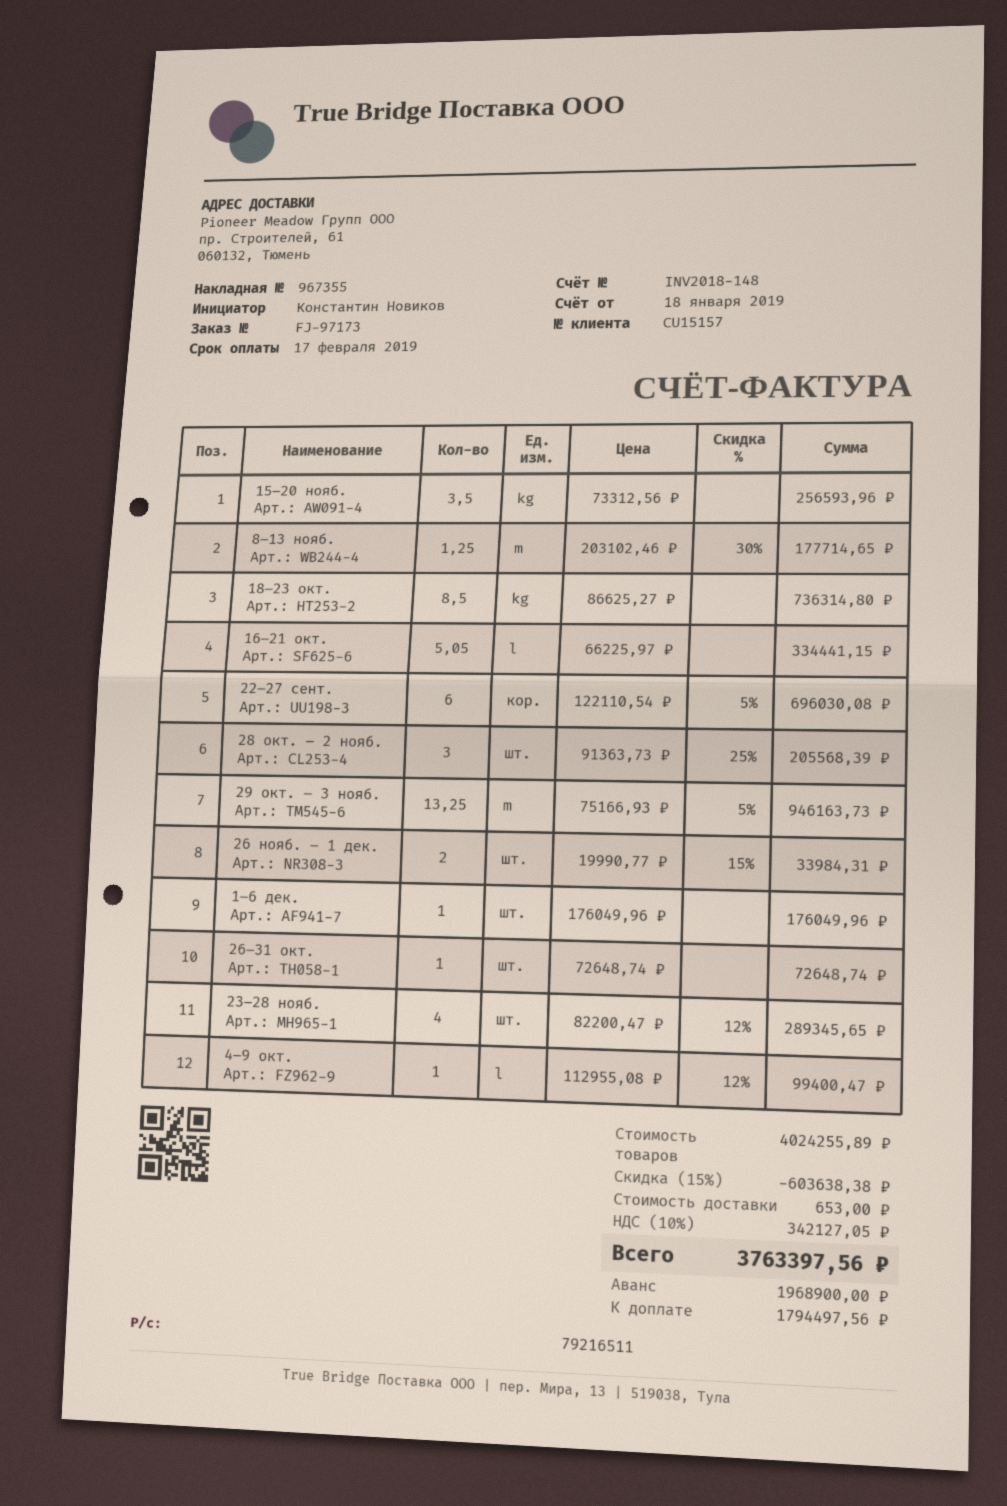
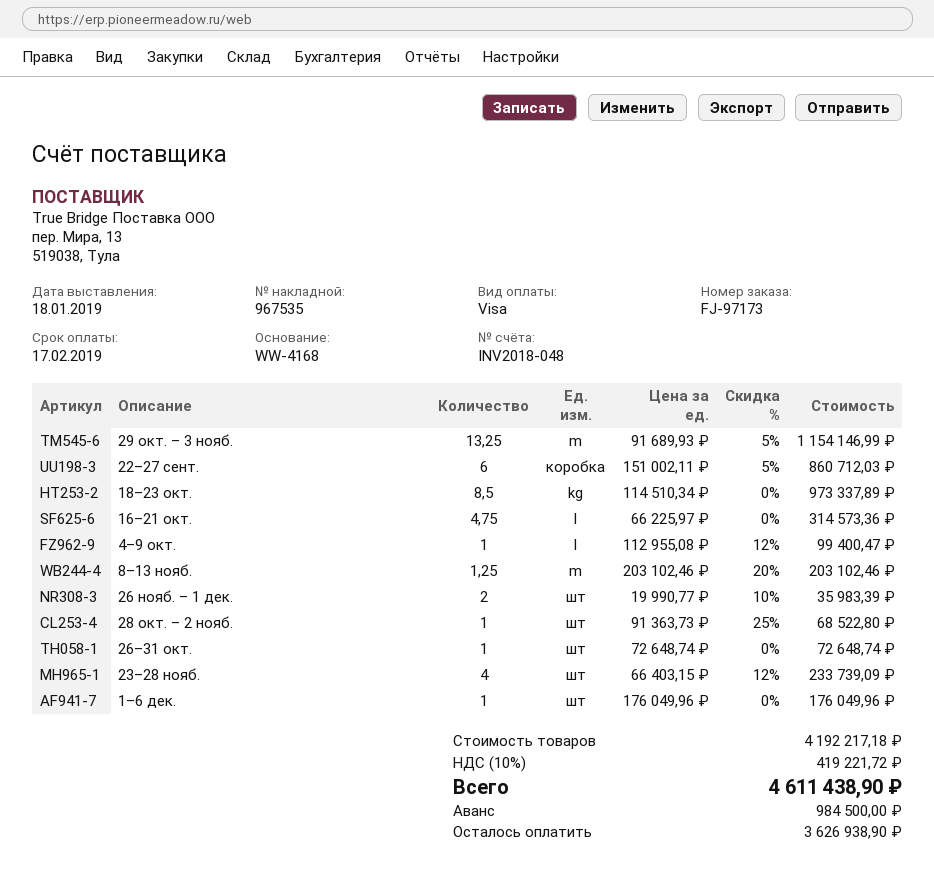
delivery note number: 967355 -> 967535
invoice number: INV2018-148 -> INV2018-048
15–20 нояб.: 3.5 x 73312.56 = 256593.96 -> none
8–13 нояб.: 1.25 x 203102.46 - 30% = 177714.65 -> 1.25 x 203102.46 - 20% = 203102.46
18–23 окт.: 8.5 x 86625.27 = 736314.80 -> 8.5 x 114510.34 = 973337.89
16–21 окт.: 5.05 x 66225.97 = 334441.15 -> 4.75 x 66225.97 = 314573.36
22–27 сент.: 6 x 122110.54 - 5% = 696030.08 -> 6 x 151002.11 - 5% = 860712.03
28 окт. – 2 нояб.: 3 x 91363.73 - 25% = 205568.39 -> 1 x 91363.73 - 25% = 68522.80
29 окт. – 3 нояб.: 13.25 x 75166.93 - 5% = 946163.73 -> 13.25 x 91689.93 - 5% = 1154146.99
26 нояб. – 1 дек.: 2 x 19990.77 - 15% = 33984.31 -> 2 x 19990.77 - 10% = 35983.39
23–28 нояб.: 4 x 82200.47 - 12% = 289345.65 -> 4 x 66403.15 - 12% = 233739.09
subtotal: 4024255.89 -> 4192217.18
discount: 15% = 603638.38 -> none
shipping: 653.00 -> none
tax: 10% = 342127.05 -> 10% = 419221.72
total: 3763397.56 -> 4611438.90
deposit: 1968900.00 -> 984500.00
balance: 1794497.56 -> 3626938.90

